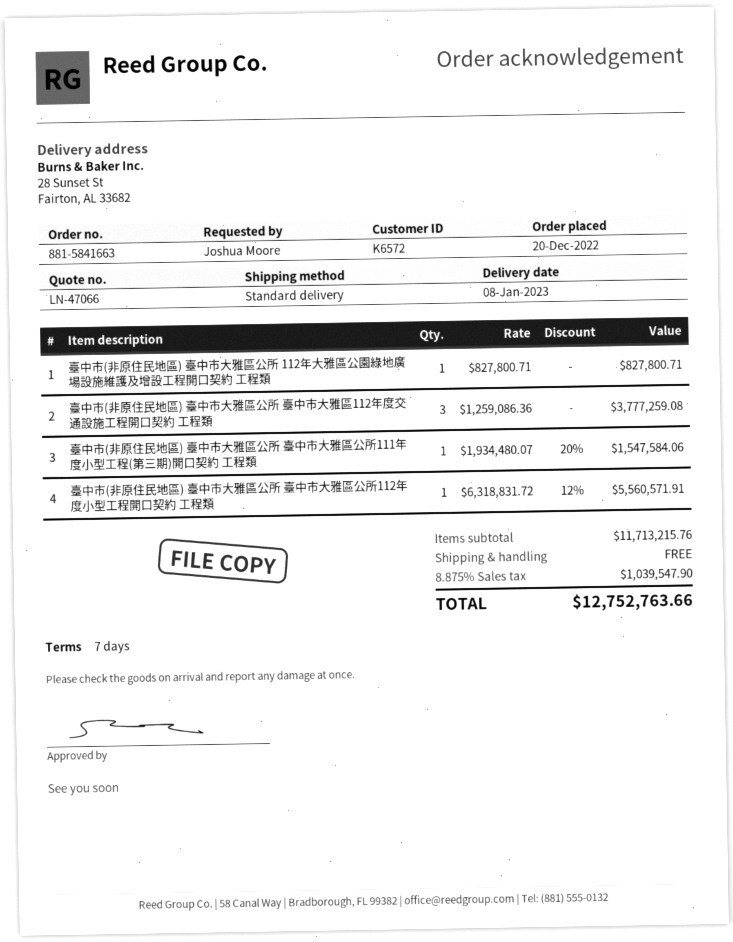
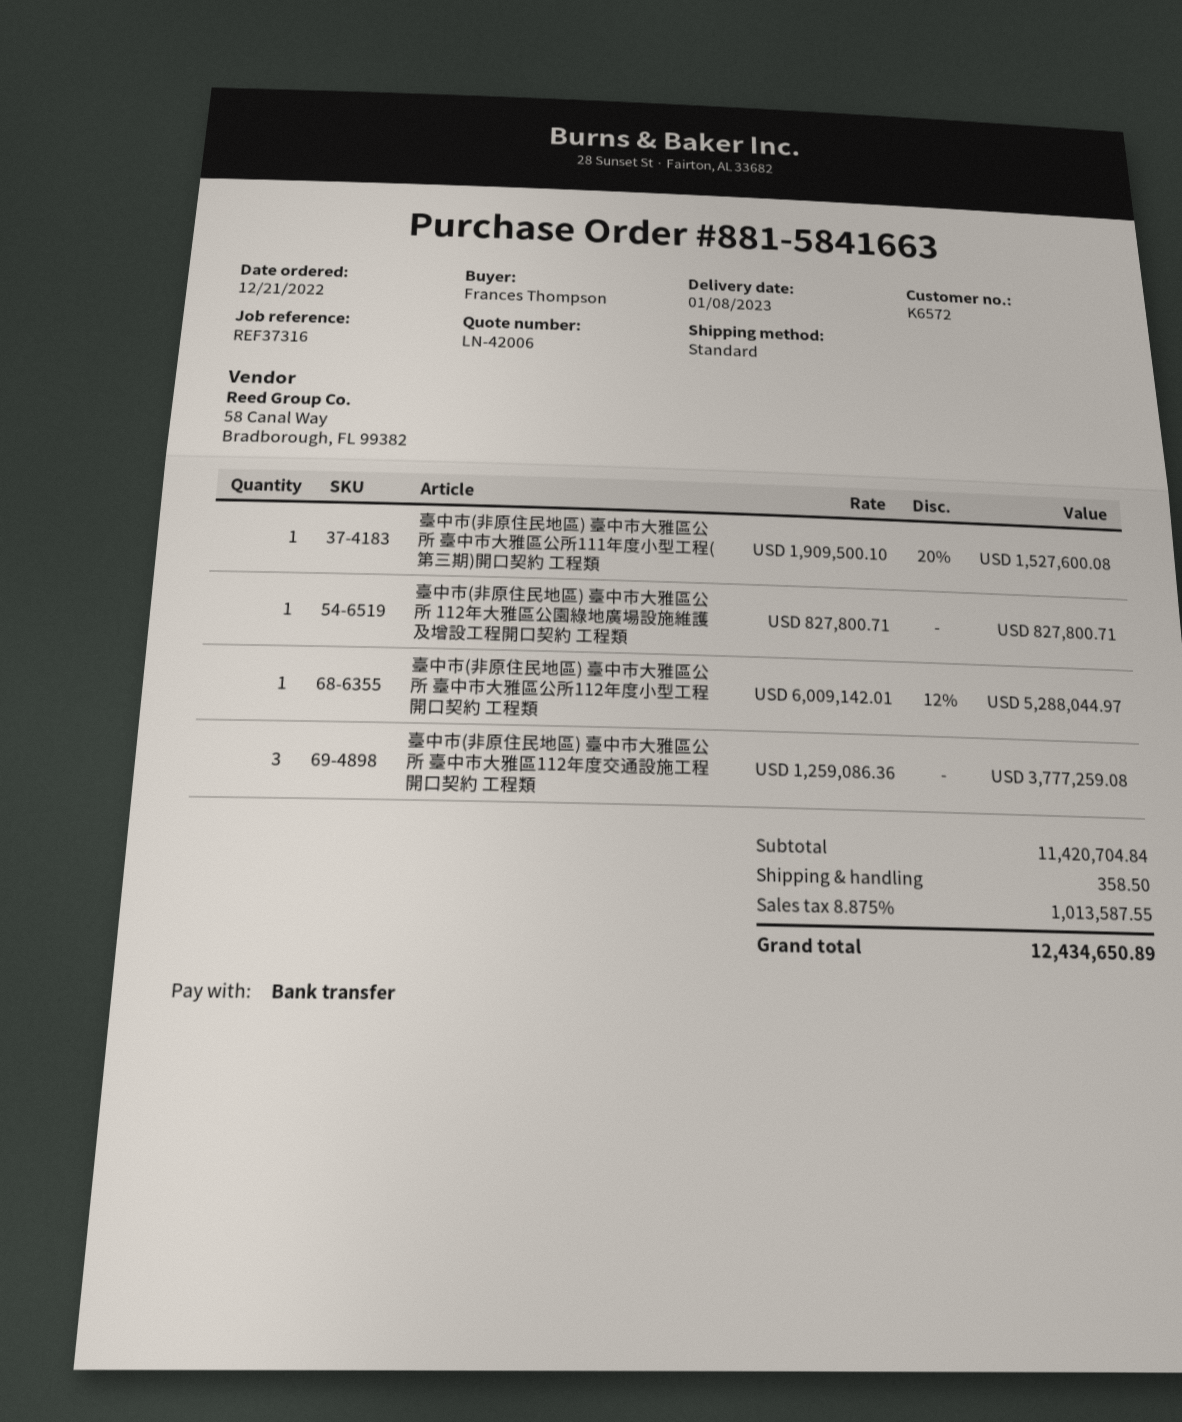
quote number: LN-47066 -> LN-42006
order date: 2022-12-20 -> 2022-12-21
ordered by: Joshua Moore -> Frances Thompson
臺中市(非原住民地區) 臺中市大雅區公所 臺中市大雅區公所111年度小型工程(第三期)開口契約 工程類: 1 x 1934480.07 - 20% = 1547584.06 -> 1 x 1909500.10 - 20% = 1527600.08
臺中市(非原住民地區) 臺中市大雅區公所 臺中市大雅區公所112年度小型工程開口契約 工程類: 1 x 6318831.72 - 12% = 5560571.91 -> 1 x 6009142.01 - 12% = 5288044.97
subtotal: 11713215.76 -> 11420704.84
shipping: 0.00 -> 358.50
tax: 8.875% = 1039547.90 -> 8.875% = 1013587.55
total: 12752763.66 -> 12434650.89

